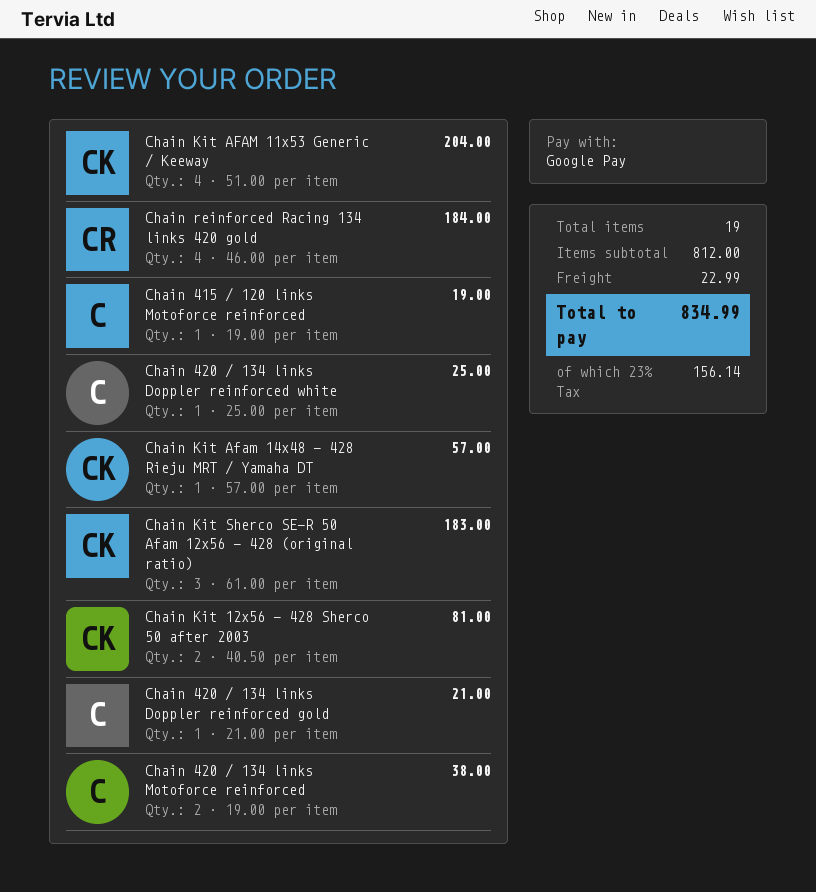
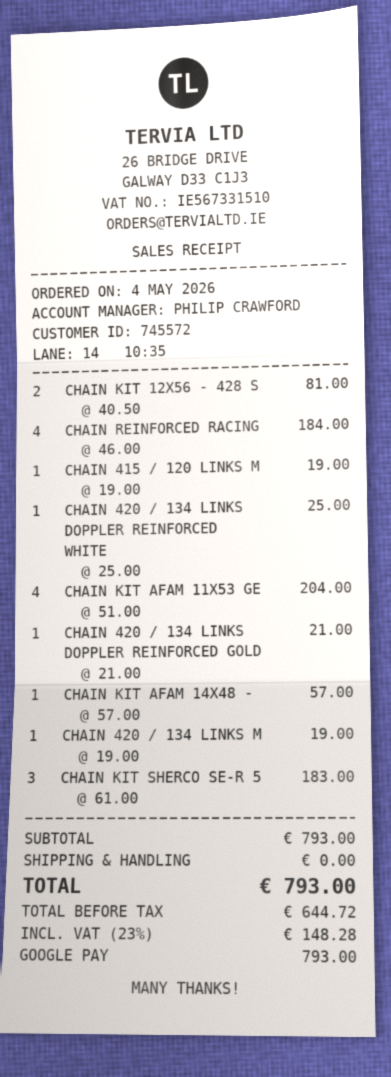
Chain 420 / 134 links Motoforce reinforced: 2 x 19.00 = 38.00 -> 1 x 19.00 = 19.00
subtotal: 812.00 -> 793.00
shipping: 22.99 -> 0.00
tax: 23% = 156.14 -> 23% = 148.28
total: 834.99 -> 793.00

